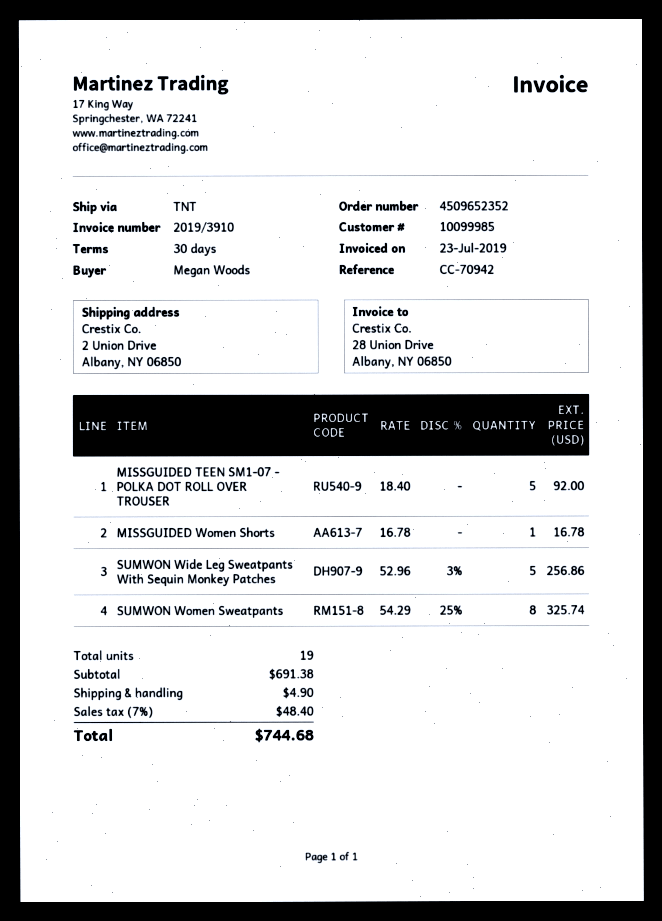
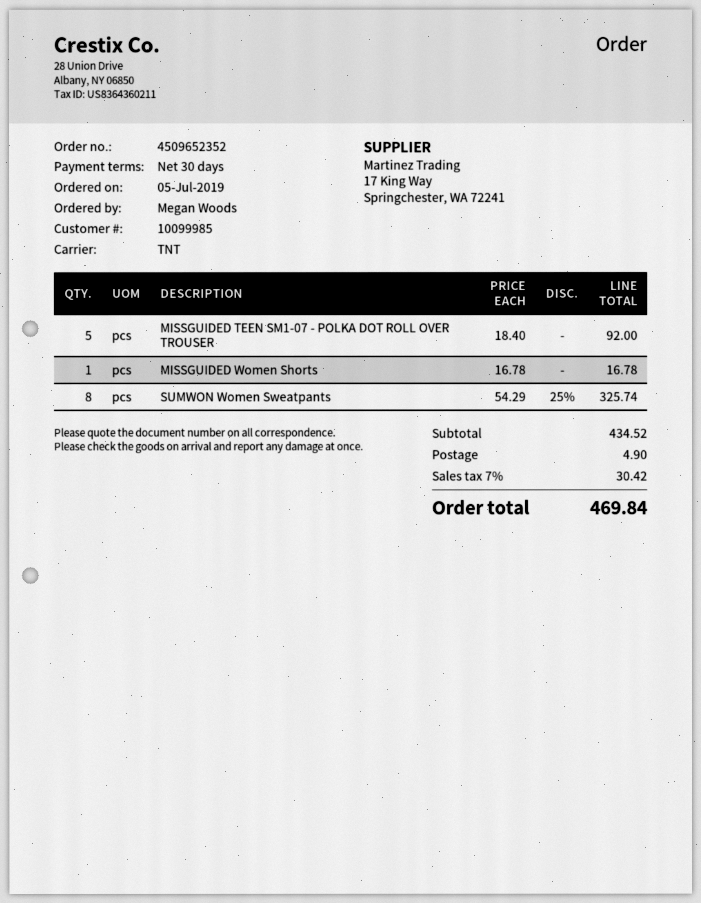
SUMWON Wide Leg Sweatpants With Sequin Monkey Patches: 5 x 52.96 - 3% = 256.86 -> none
subtotal: 691.38 -> 434.52
tax: 7% = 48.40 -> 7% = 30.42
total: 744.68 -> 469.84

